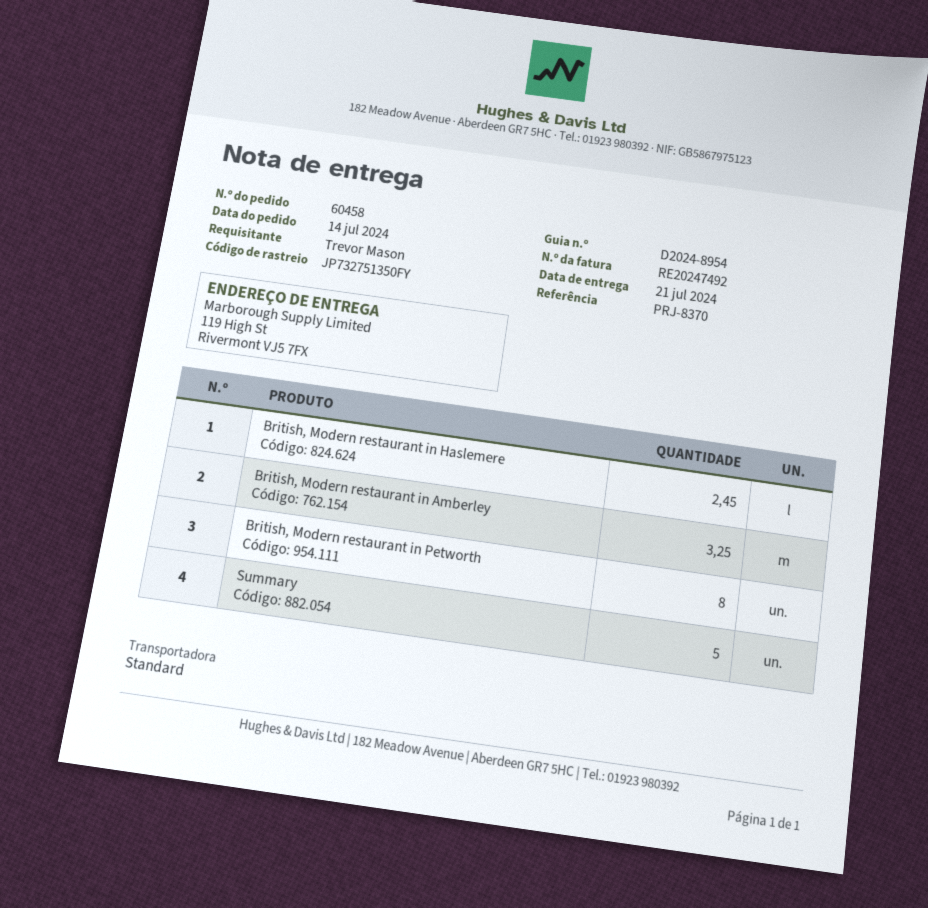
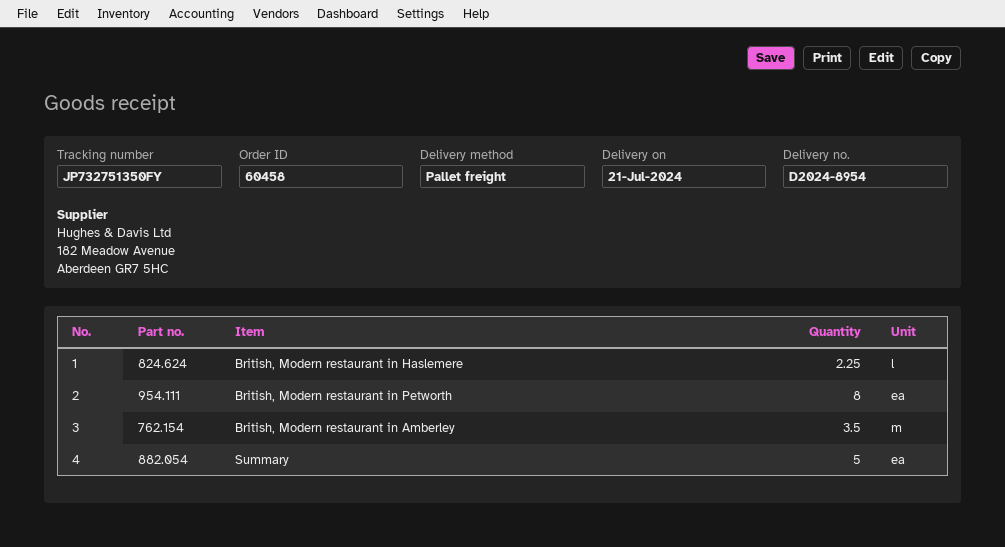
shipping method: standard -> pallet freight
British, Modern restaurant in Haslemere: 2.45 -> 2.25
British, Modern restaurant in Amberley: 3.25 -> 3.5

